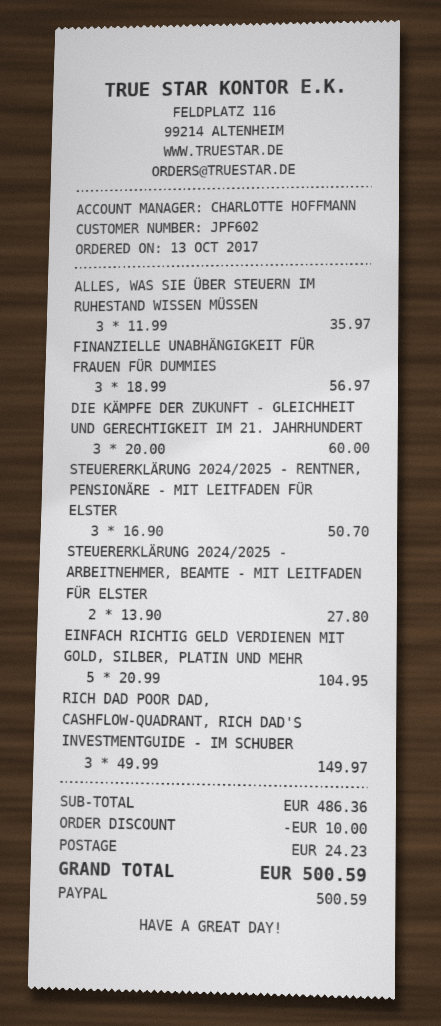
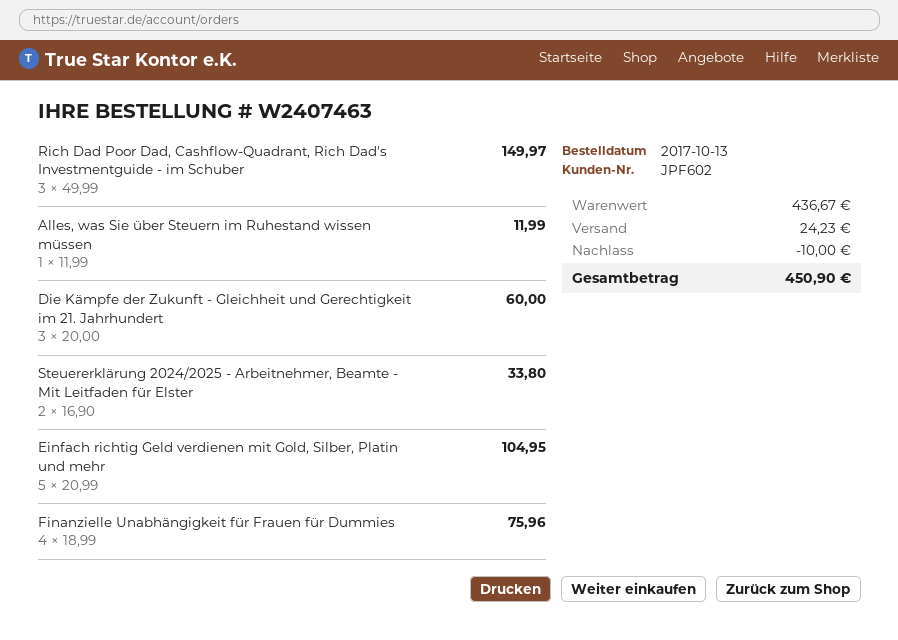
ALLES, WAS SIE ÜBER STEUERN IM RUHESTAND WISSEN MÜSSEN: 3 x 11.99 = 35.97 -> 1 x 11.99 = 11.99
FINANZIELLE UNABHÄNGIGKEIT FÜR FRAUEN FÜR DUMMIES: 3 x 18.99 = 56.97 -> 4 x 18.99 = 75.96
STEUERERKLÄRUNG 2024/2025 - RENTNER, PENSIONÄRE - MIT LEITFADEN FÜR ELSTER: 3 x 16.90 = 50.70 -> none
STEUERERKLÄRUNG 2024/2025 - ARBEITNEHMER, BEAMTE - MIT LEITFADEN FÜR ELSTER: 2 x 13.90 = 27.80 -> 2 x 16.90 = 33.80
subtotal: 486.36 -> 436.67
total: 500.59 -> 450.90

